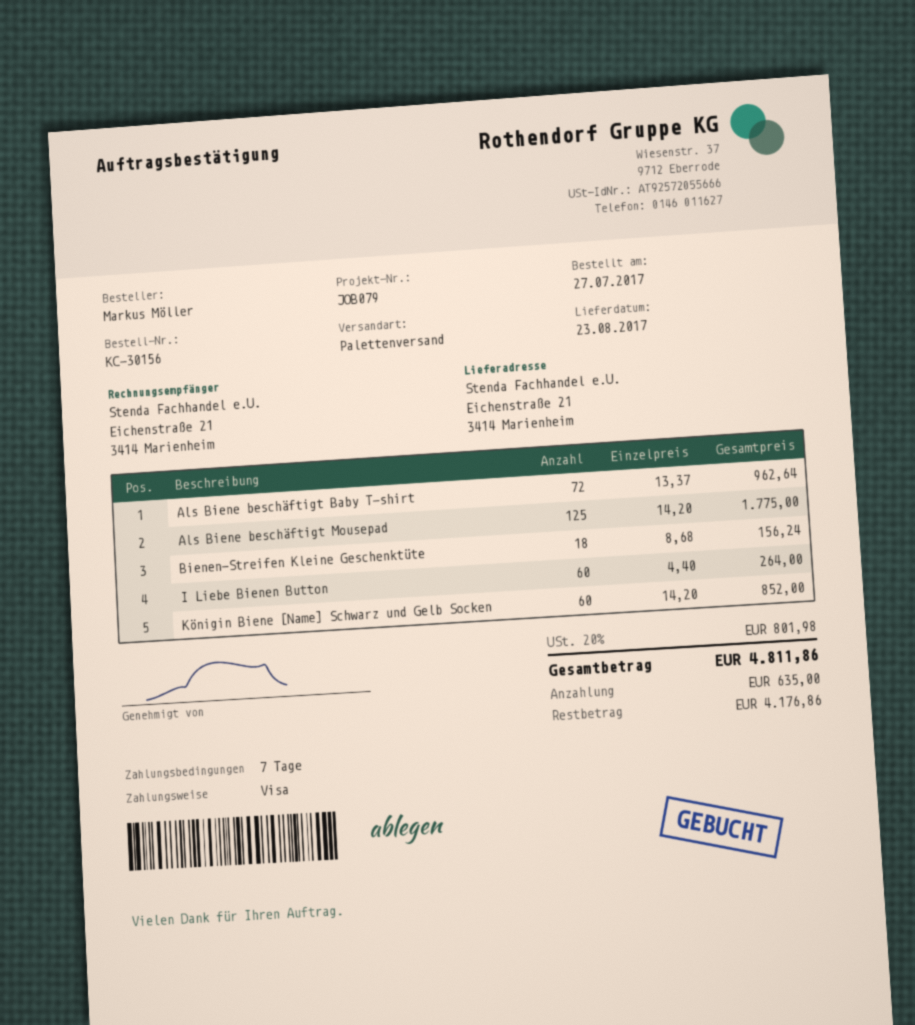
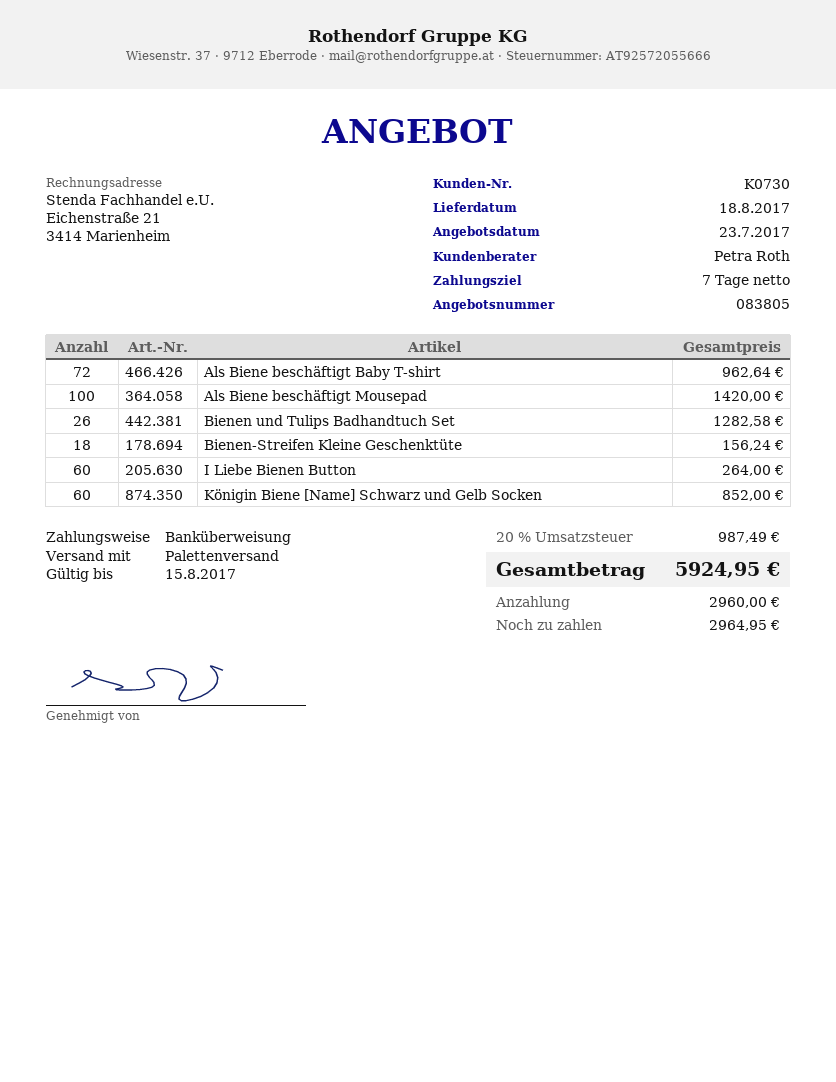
delivery date: 2017-08-23 -> 2017-08-18
payment method: Visa -> bank transfer
Als Biene beschäftigt Mousepad: 125 for 1775.00 -> 100 for 1420.00
Bienen und Tulips Badhandtuch Set: none -> 26 for 1282.58
tax: 20% = 801.98 -> 20% = 987.49
total: 4811.86 -> 5924.95
deposit: 635.00 -> 2960.00
balance: 4176.86 -> 2964.95

